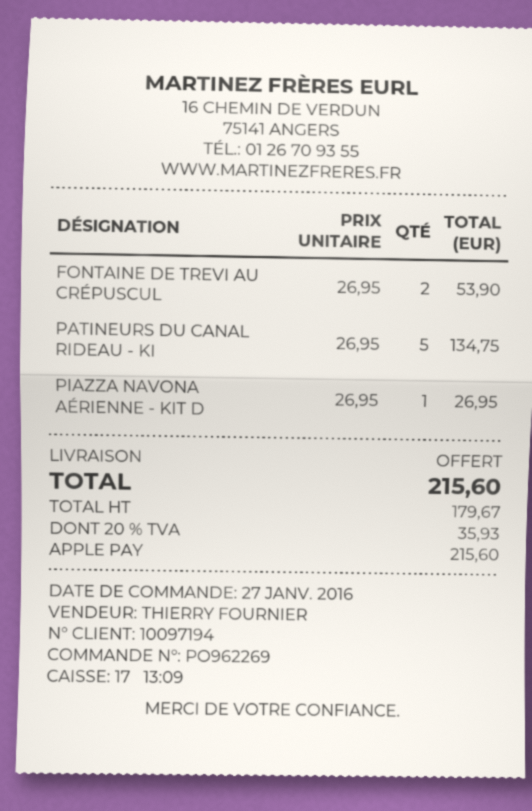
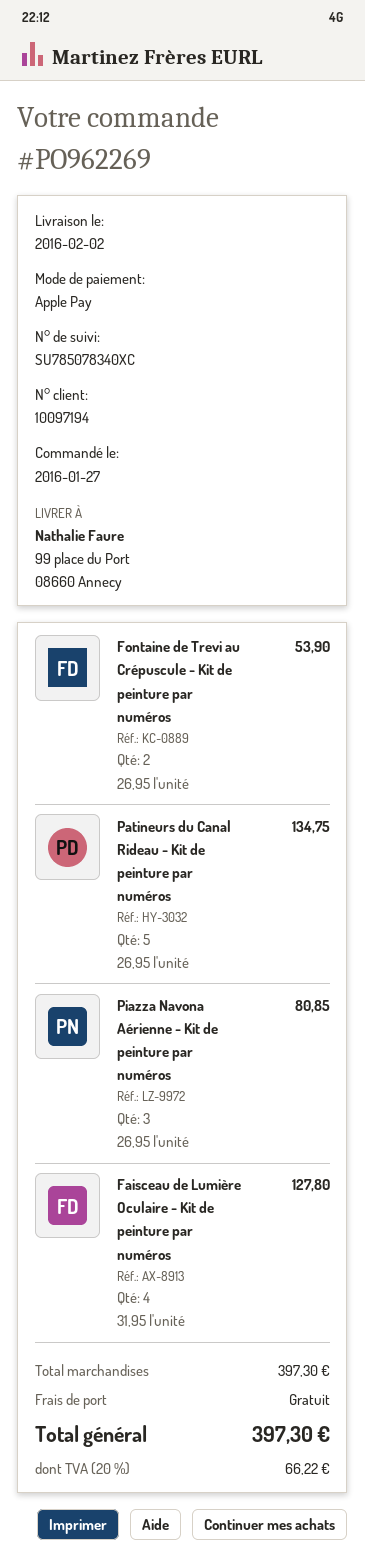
PIAZZA NAVONA AÉRIENNE - KIT D: 1 x 26.95 = 26.95 -> 3 x 26.95 = 80.85
Faisceau de Lumière Oculaire - Kit de peinture par numéros: none -> 4 x 31.95 = 127.80
tax: 20% = 35.93 -> 20% = 66.22
total: 215.60 -> 397.30

